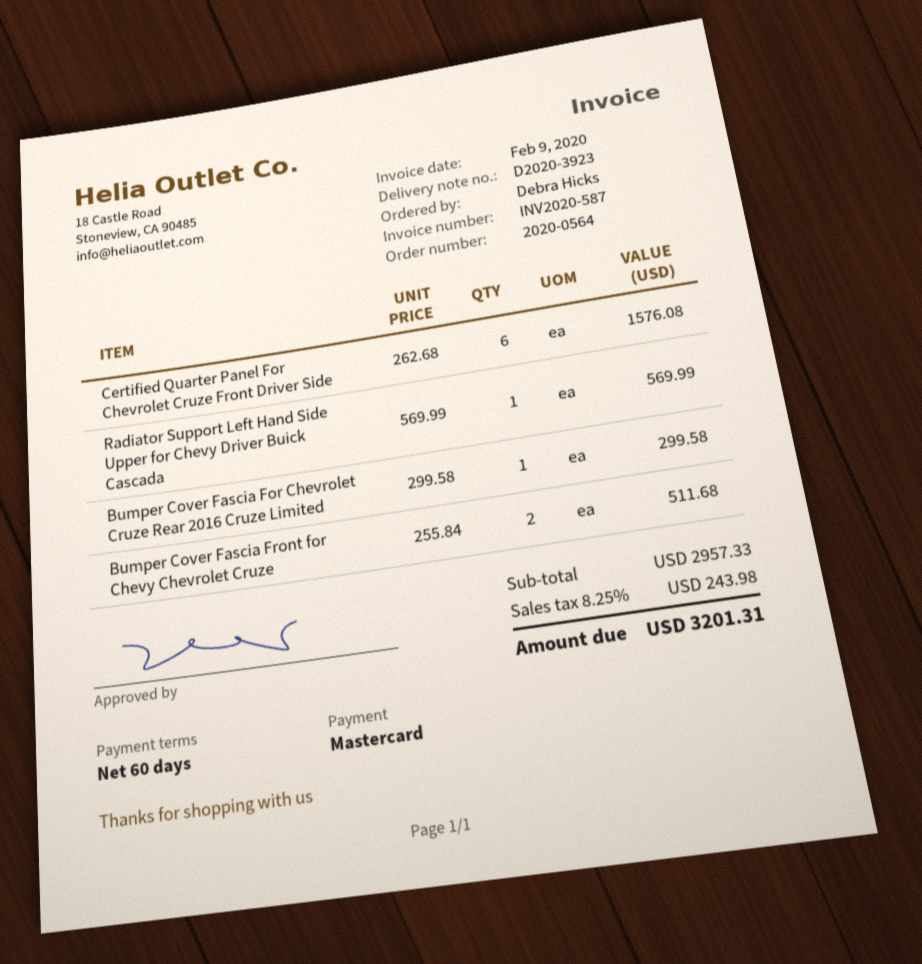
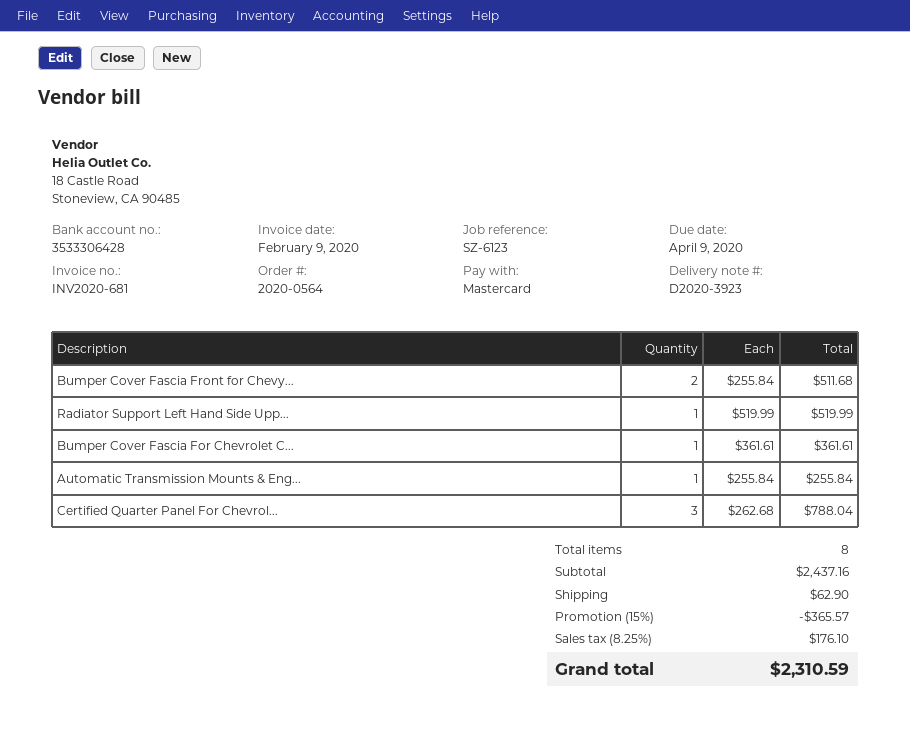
invoice number: INV2020-587 -> INV2020-681
Certified Quarter Panel For Chevrolet Cruze Front Driver Side: 6 x 262.68 = 1576.08 -> 3 x 262.68 = 788.04
Radiator Support Left Hand Side Upper for Chevy Driver Buick Cascada: 1 x 569.99 = 569.99 -> 1 x 519.99 = 519.99
Bumper Cover Fascia For Chevrolet Cruze Rear 2016 Cruze Limited: 1 x 299.58 = 299.58 -> 1 x 361.61 = 361.61
Automatic Transmission Mounts & Eng...: none -> 1 x 255.84 = 255.84
subtotal: 2957.33 -> 2437.16
discount: none -> 15% = 365.57
shipping: none -> 62.90
tax: 8.25% = 243.98 -> 8.25% = 176.10
total: 3201.31 -> 2310.59

